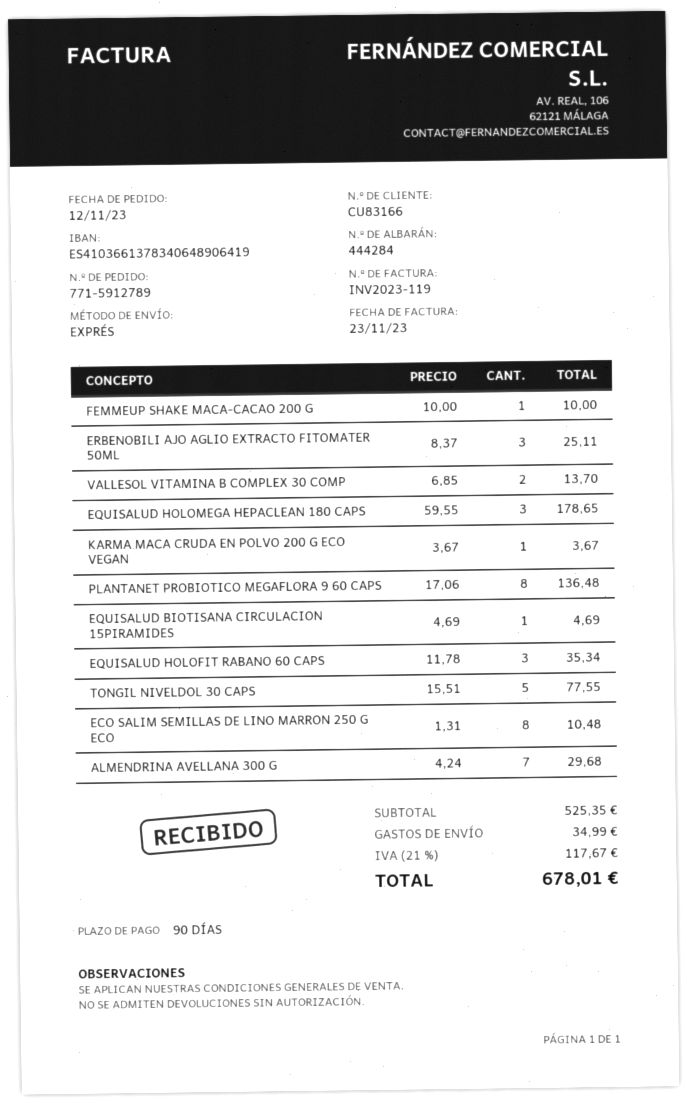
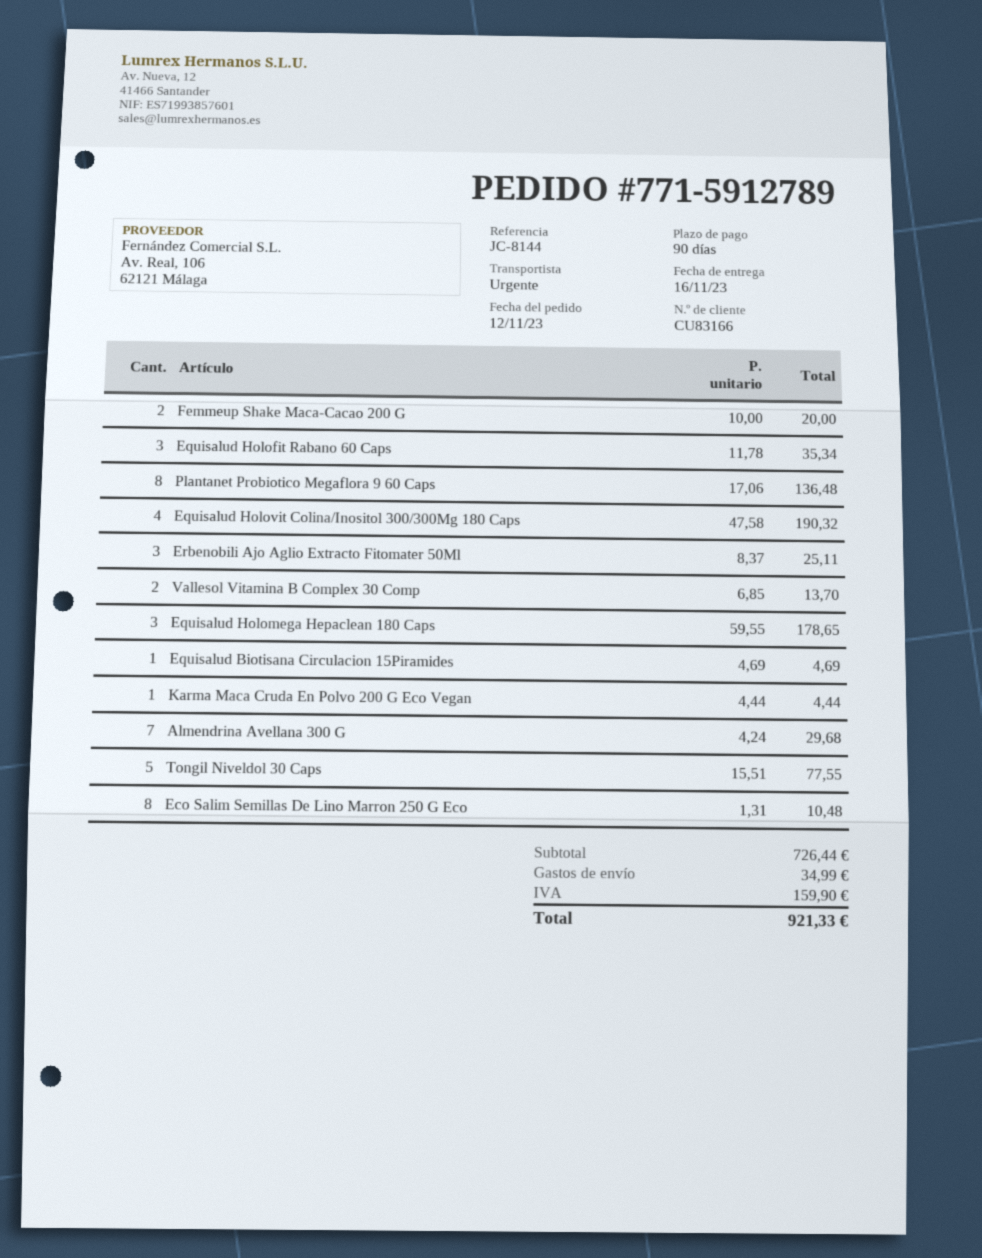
FEMMEUP SHAKE MACA-CACAO 200 G: 1 x 10.00 = 10.00 -> 2 x 10.00 = 20.00
KARMA MACA CRUDA EN POLVO 200 G ECO VEGAN: 1 x 3.67 = 3.67 -> 1 x 4.44 = 4.44
Equisalud Holovit Colina/Inositol 300/300Mg 180 Caps: none -> 4 x 47.58 = 190.32
subtotal: 525.35 -> 726.44
tax: 117.67 -> 159.90
total: 678.01 -> 921.33

